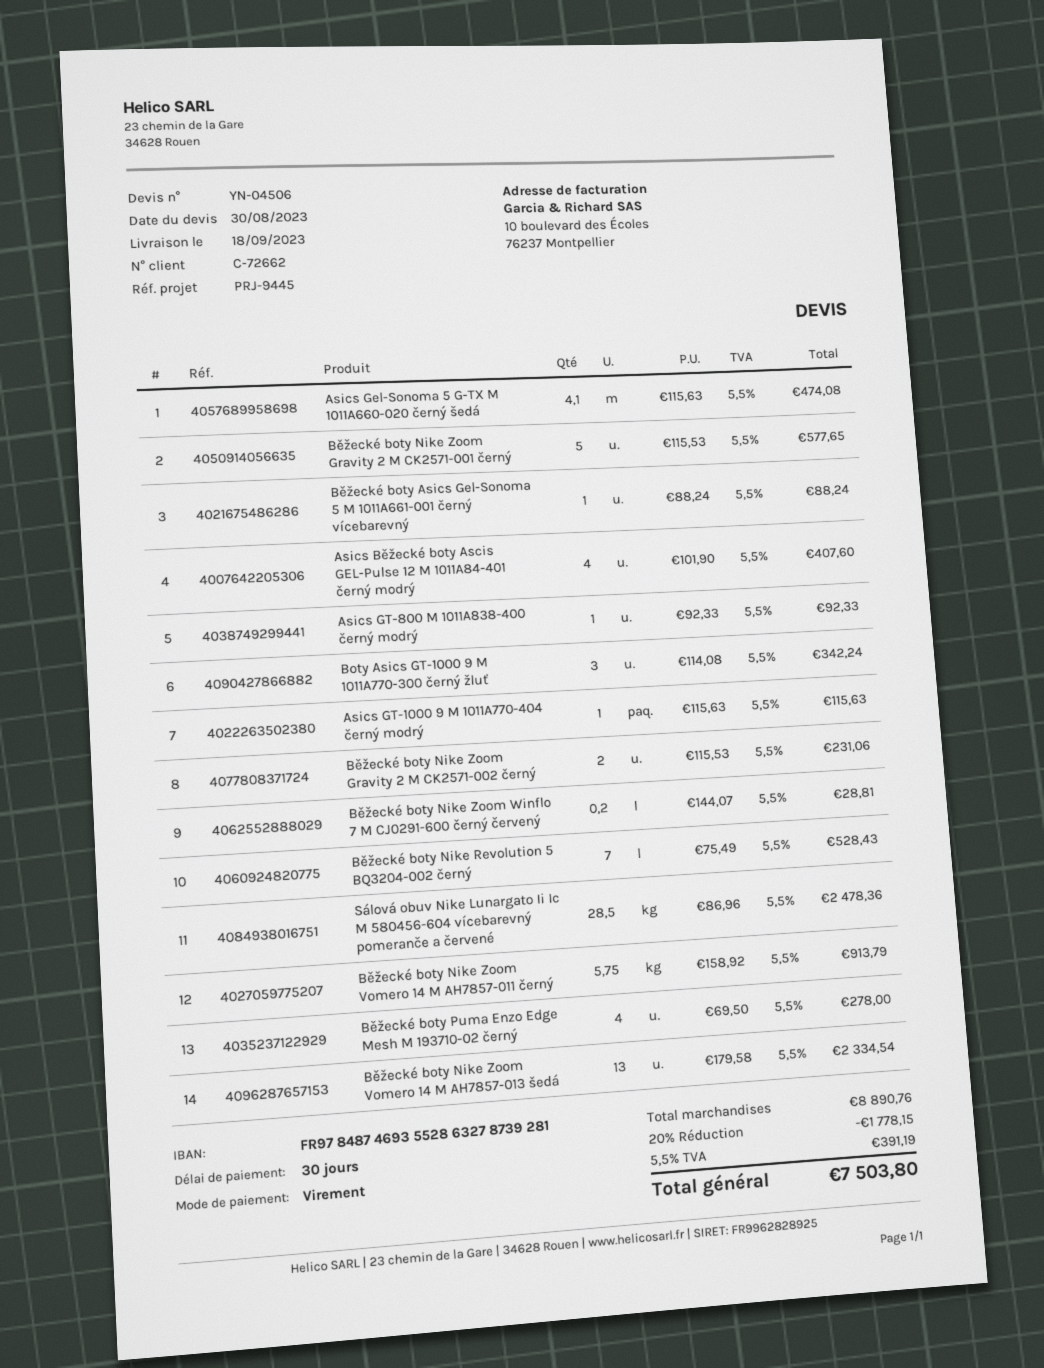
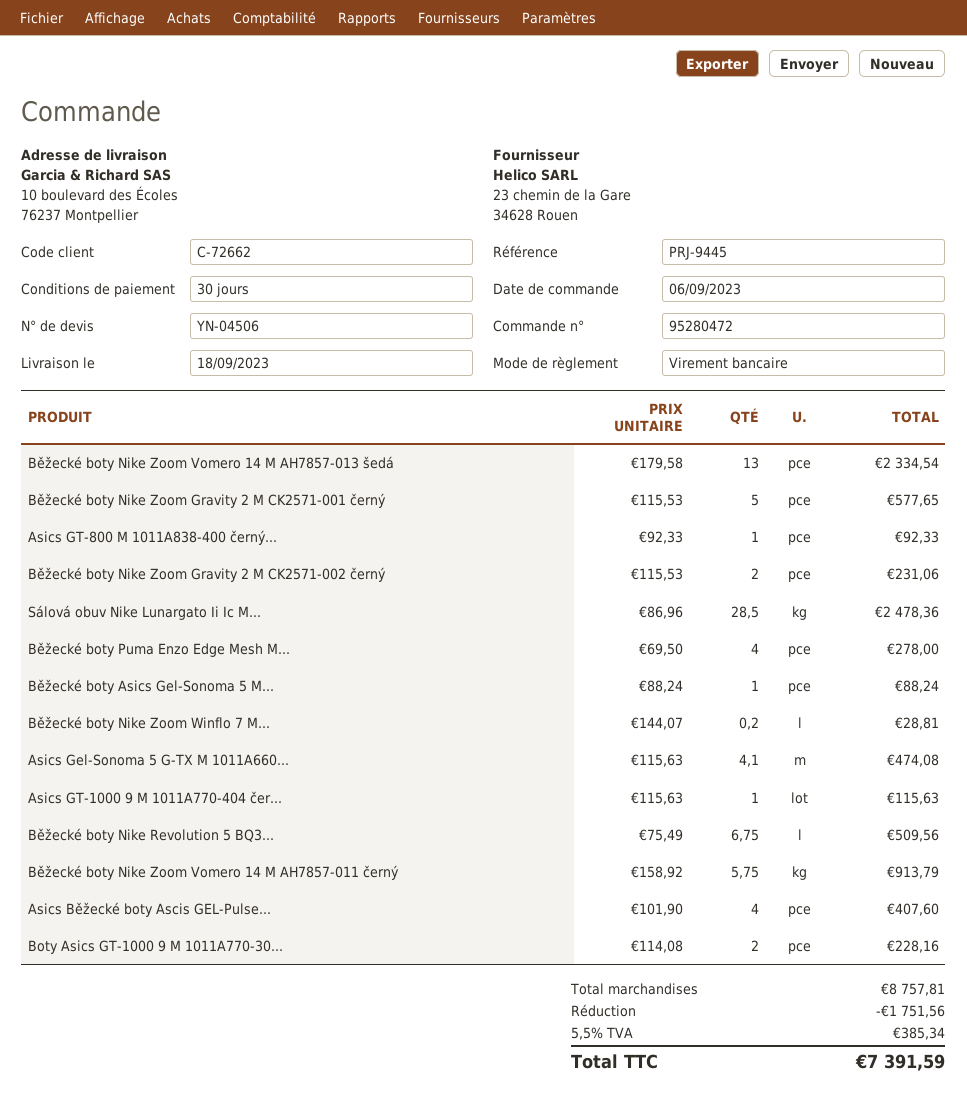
Boty Asics GT-1000 9 M 1011A770-300 černý žluť: 3 x 114.08 = 342.24 -> 2 x 114.08 = 228.16
Běžecké boty Nike Revolution 5 BQ3204-002 černý: 7 x 75.49 = 528.43 -> 6.75 x 75.49 = 509.56
subtotal: 8890.76 -> 8757.81
discount: 1778.15 -> 1751.56
tax: 5.5% = 391.19 -> 5.5% = 385.34
total: 7503.80 -> 7391.59

